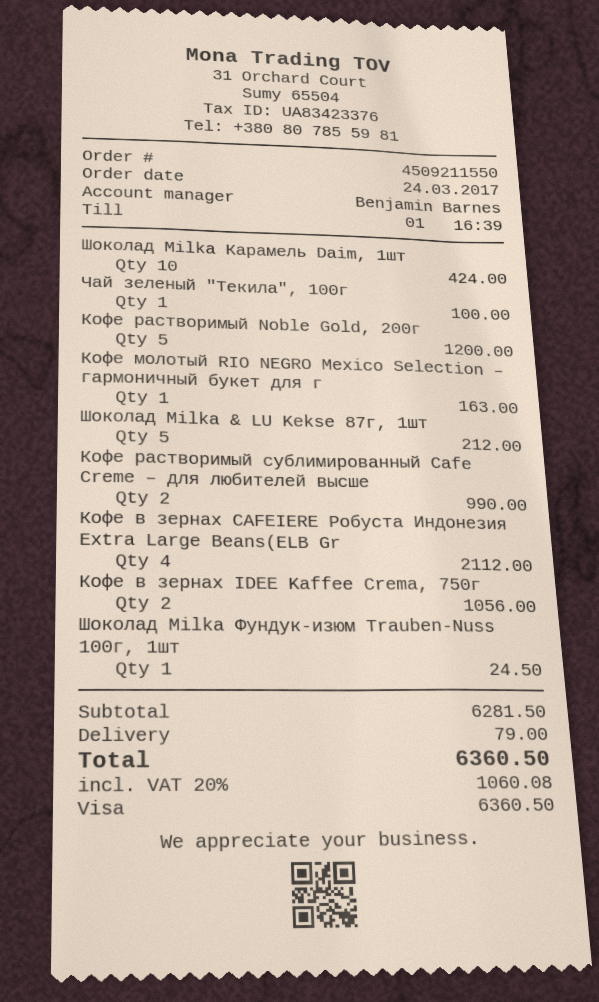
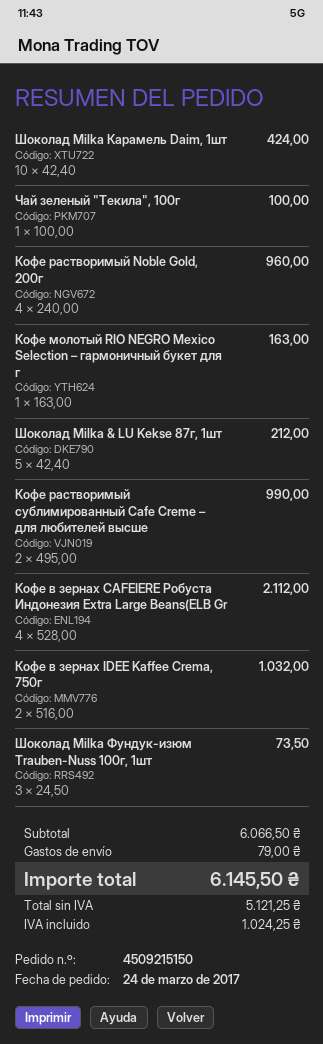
order number: 4509211550 -> 4509215150
Кофе растворимый Noble Gold, 200г: 5 for 1200.00 -> 4 for 960.00
Кофе в зернах IDEE Kaffee Crema, 750г: 2 for 1056.00 -> 2 for 1032.00
Шоколад Milka Фундук-изюм Trauben-Nuss 100г, 1шт: 1 for 24.50 -> 3 for 73.50
subtotal: 6281.50 -> 6066.50
tax: 1060.08 -> 1024.25
total: 6360.50 -> 6145.50

